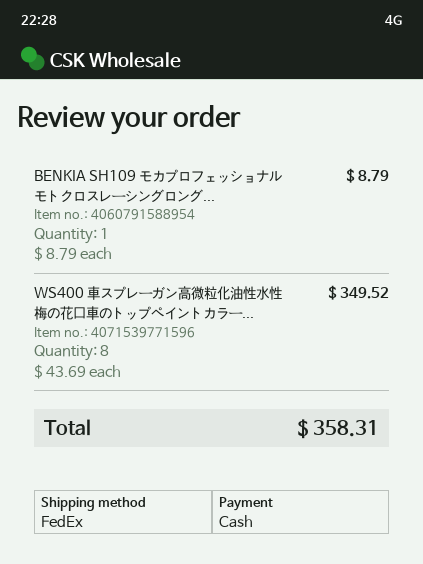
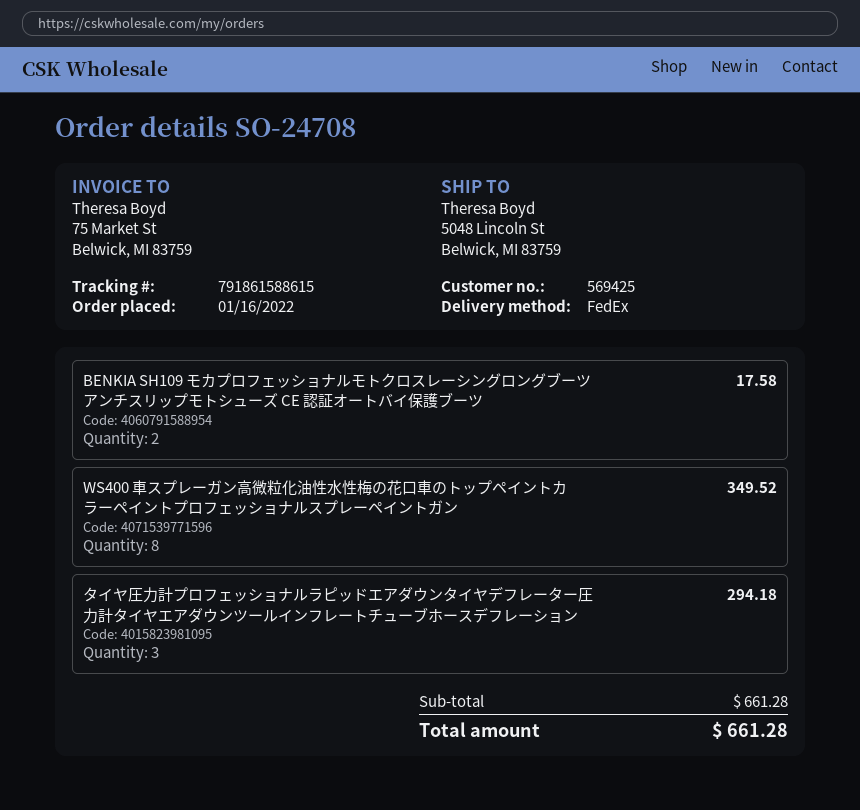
BENKIA SH109 モカプロフェッショナルモトクロスレーシングロング...: 1 for 8.79 -> 2 for 17.58
タイヤ圧力計プロフェッショナルラピッドエアダウンタイヤデフレーター圧力計タイヤエアダウンツールインフレートチューブホースデフレーション: none -> 3 for 294.18
total: 358.31 -> 661.28

